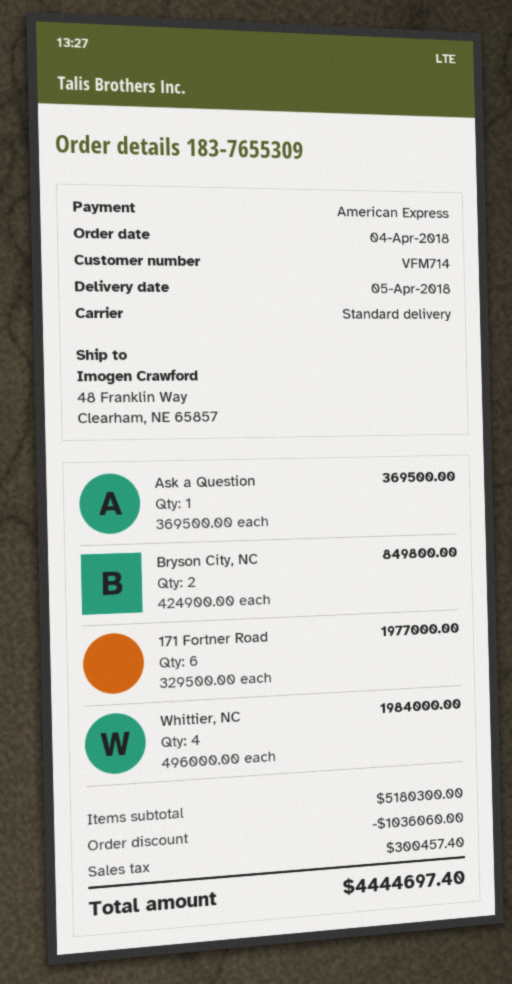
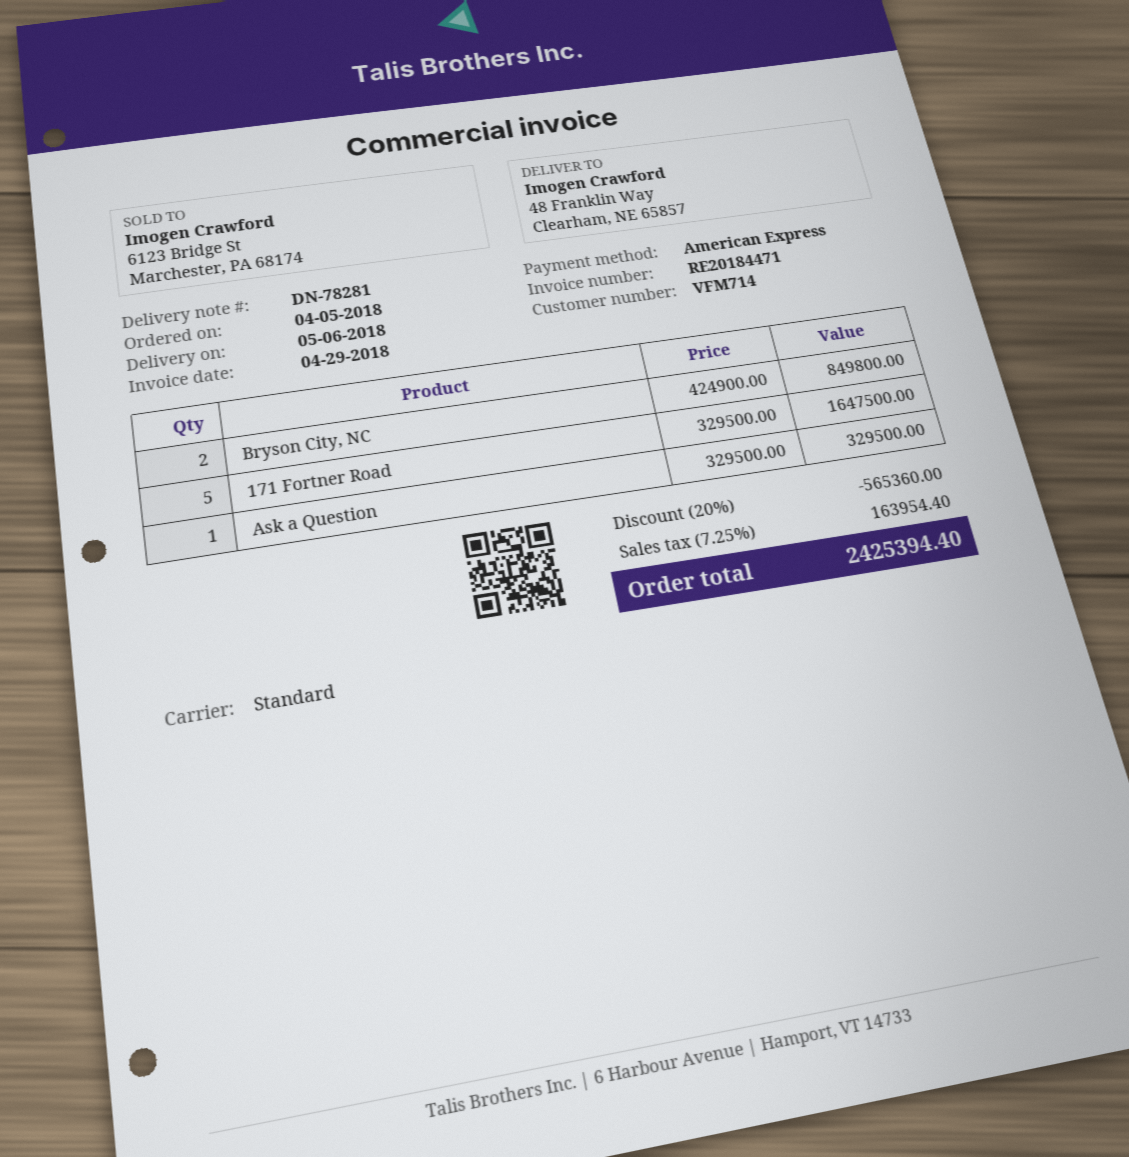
order date: 2018-04-04 -> 2018-04-05
delivery date: 2018-04-05 -> 2018-05-06
Ask a Question: 1 x 369500.00 = 369500.00 -> 1 x 329500.00 = 329500.00
171 Fortner Road: 6 x 329500.00 = 1977000.00 -> 5 x 329500.00 = 1647500.00
Whittier, NC: 4 x 496000.00 = 1984000.00 -> none
discount: 1036060.00 -> 565360.00
tax: 300457.40 -> 163954.40
total: 4444697.40 -> 2425394.40

